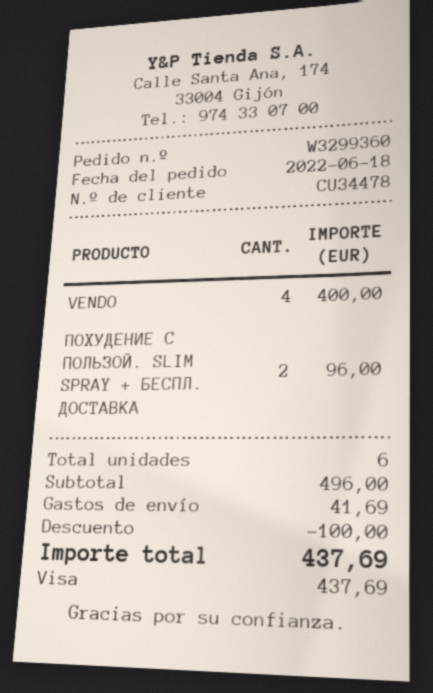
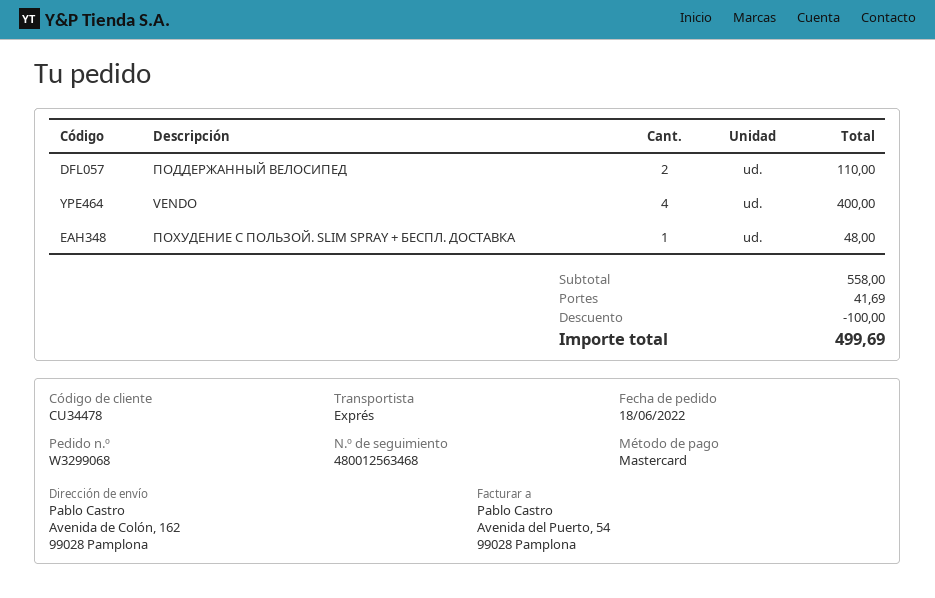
order number: W3299360 -> W3299068
payment method: Visa -> Mastercard
ПОХУДЕНИЕ С ПОЛЬЗОЙ. SLIM SPRAY + БЕСПЛ. ДОСТАВКА: 2 for 96.00 -> 1 for 48.00
ПОДДЕРЖАННЫЙ ВЕЛОСИПЕД: none -> 2 for 110.00
subtotal: 496.00 -> 558.00
total: 437.69 -> 499.69

